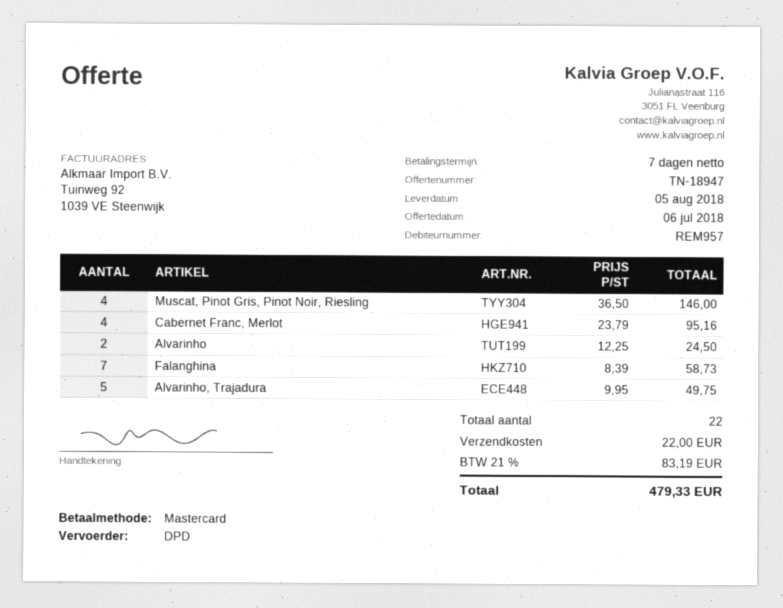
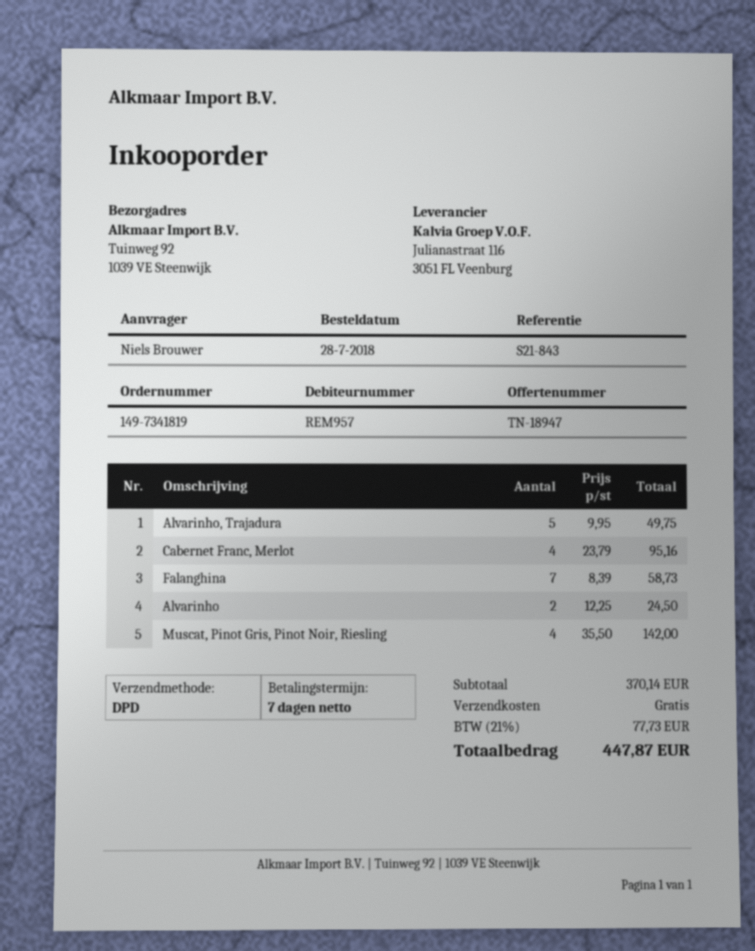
Muscat, Pinot Gris, Pinot Noir, Riesling: 4 x 36.50 = 146.00 -> 4 x 35.50 = 142.00
shipping: 22.00 -> 0.00
tax: 21% = 83.19 -> 21% = 77.73
total: 479.33 -> 447.87

